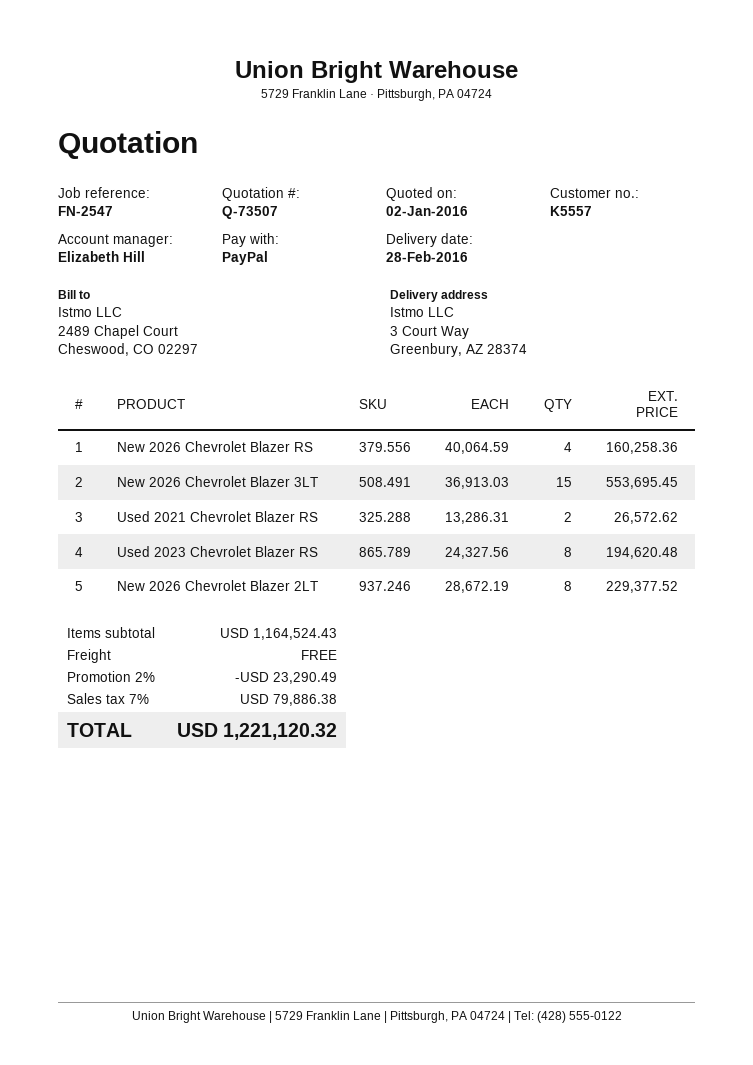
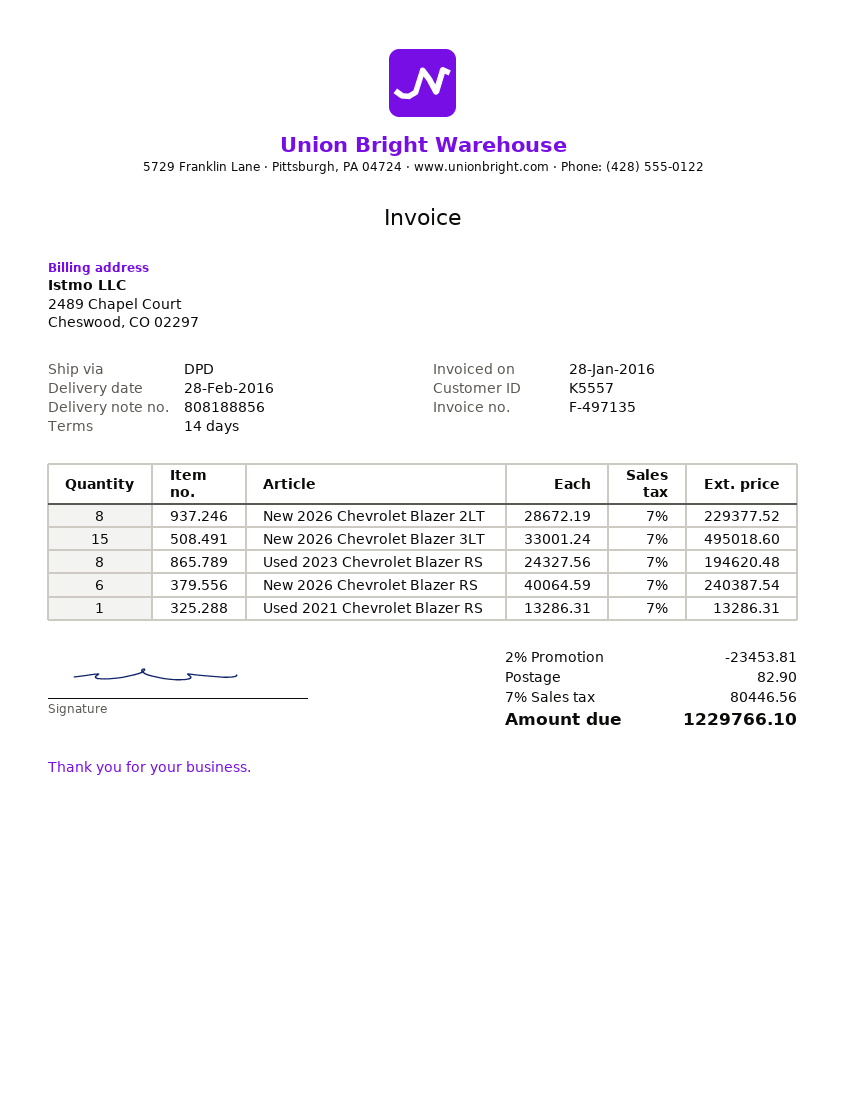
New 2026 Chevrolet Blazer RS: 4 x 40064.59 = 160258.36 -> 6 x 40064.59 = 240387.54
New 2026 Chevrolet Blazer 3LT: 15 x 36913.03 = 553695.45 -> 15 x 33001.24 = 495018.60
Used 2021 Chevrolet Blazer RS: 2 x 13286.31 = 26572.62 -> 1 x 13286.31 = 13286.31
discount: 2% = 23290.49 -> 2% = 23453.81
shipping: 0.00 -> 82.90
tax: 7% = 79886.38 -> 7% = 80446.56
total: 1221120.32 -> 1229766.10

